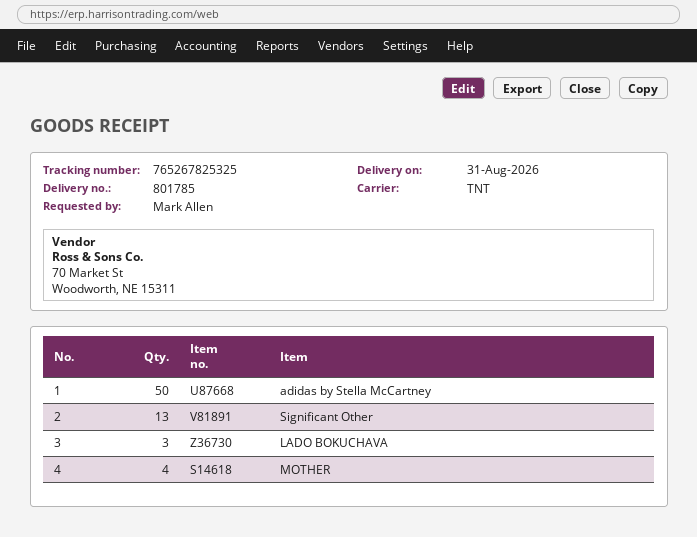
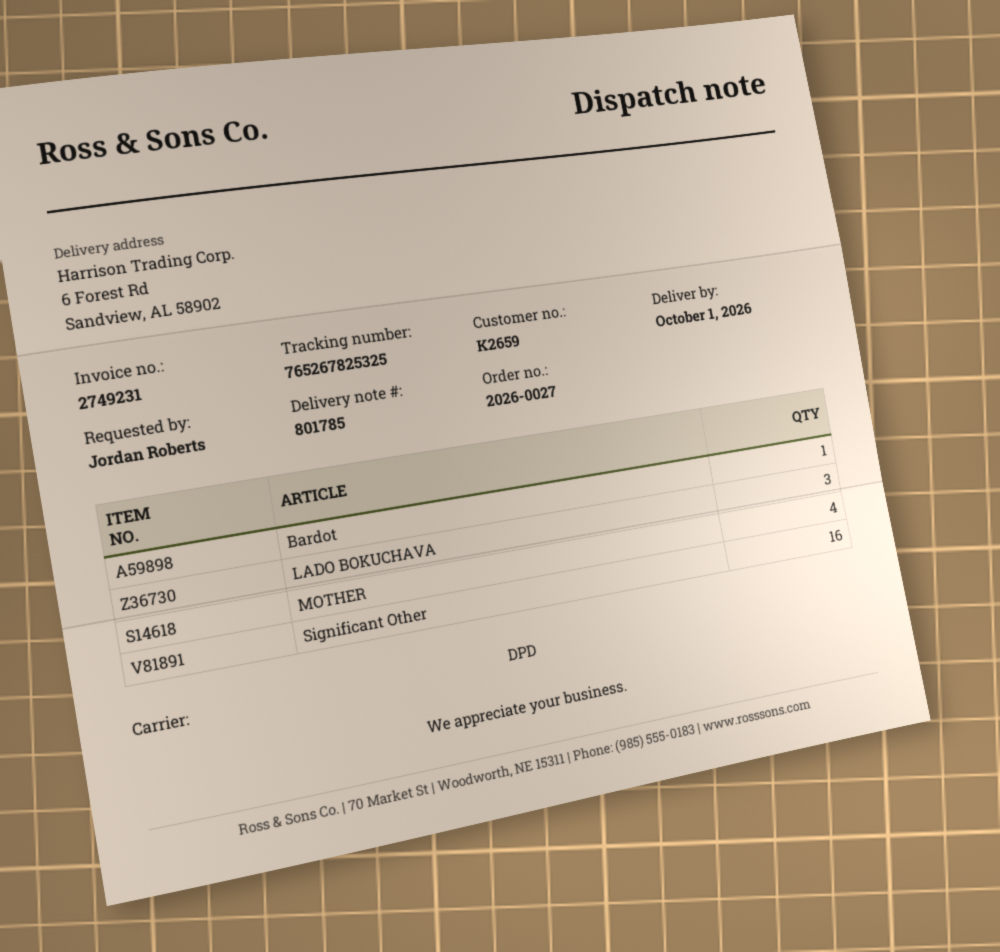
delivery date: 2026-08-31 -> 2026-10-01
ordered by: Mark Allen -> Jordan Roberts
shipping method: TNT -> DPD
adidas by Stella McCartney: 50 -> none
Significant Other: 13 -> 16
Bardot: none -> 1

